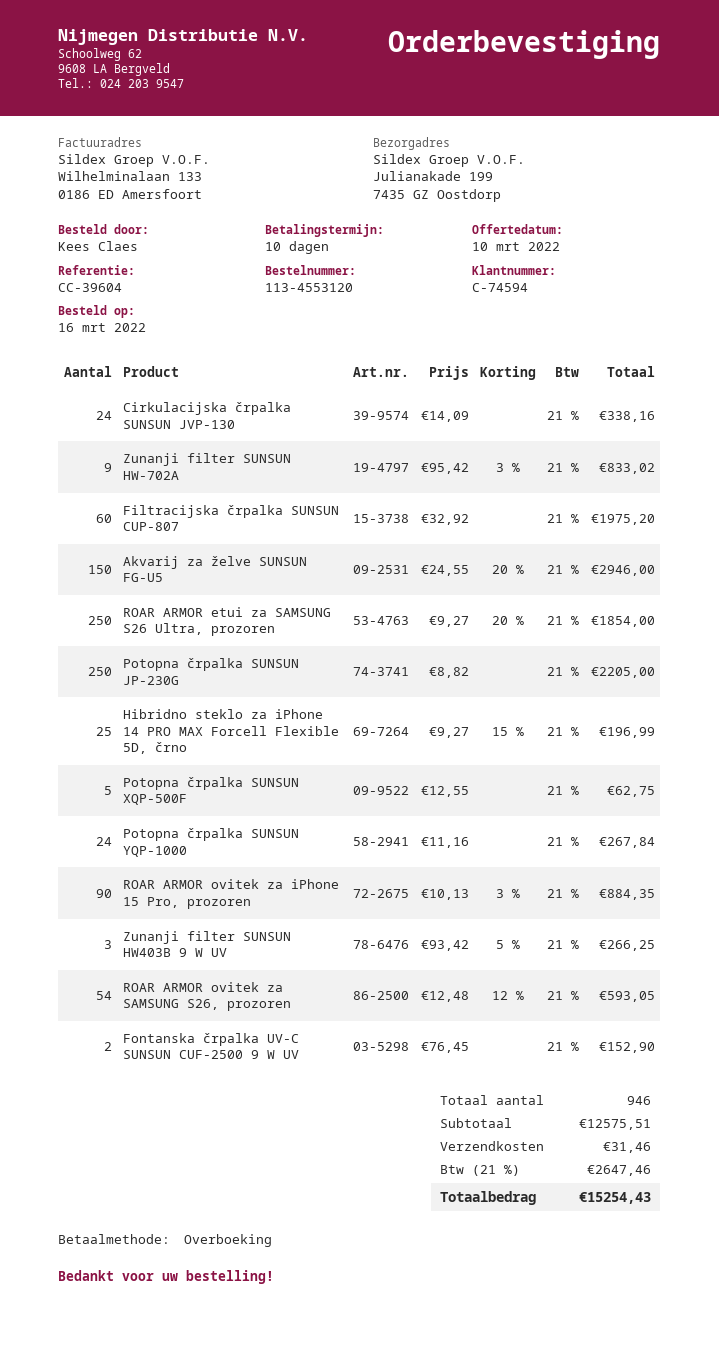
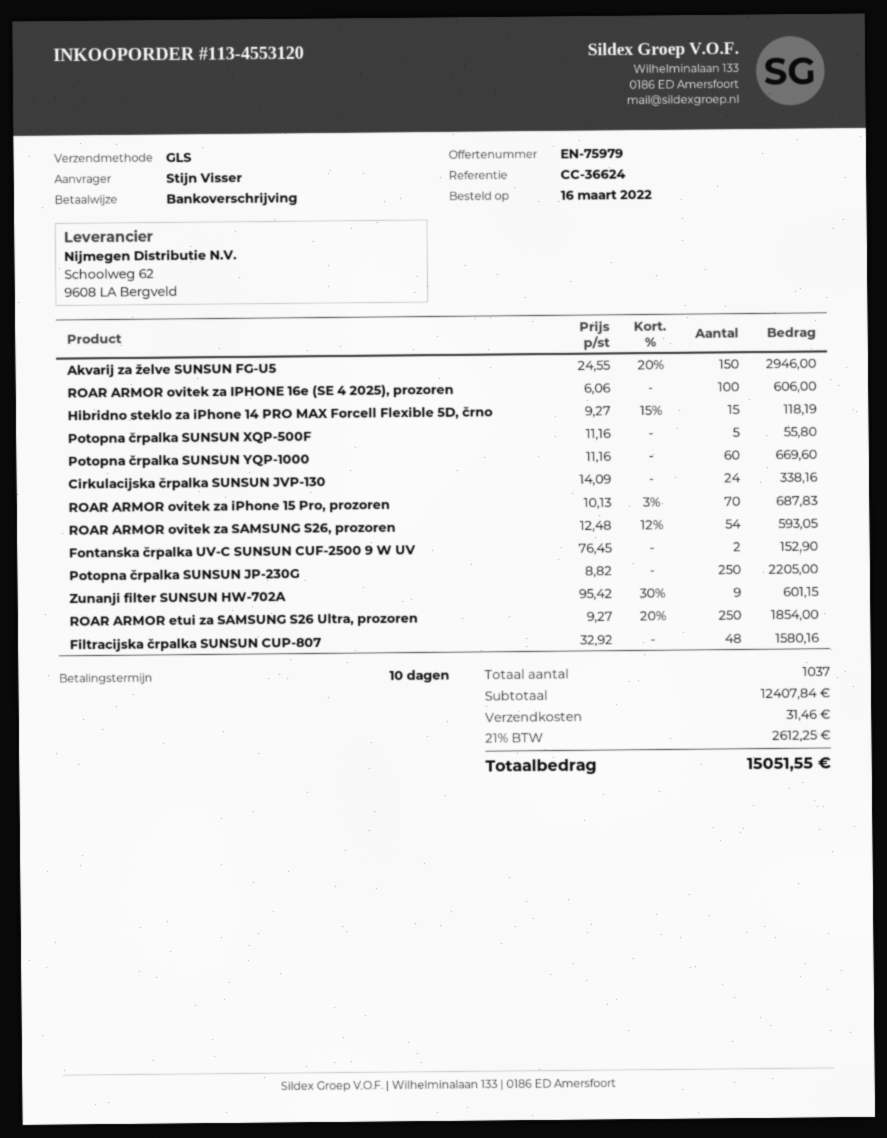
reference: CC-39604 -> CC-36624
ordered by: Kees Claes -> Stijn Visser
Zunanji filter SUNSUN HW-702A: 9 x 95.42 - 3% = 833.02 -> 9 x 95.42 - 30% = 601.15
Filtracijska črpalka SUNSUN CUP-807: 60 x 32.92 = 1975.20 -> 48 x 32.92 = 1580.16
Hibridno steklo za iPhone 14 PRO MAX Forcell Flexible 5D, črno: 25 x 9.27 - 15% = 196.99 -> 15 x 9.27 - 15% = 118.19
Potopna črpalka SUNSUN XQP-500F: 5 x 12.55 = 62.75 -> 5 x 11.16 = 55.80
Potopna črpalka SUNSUN YQP-1000: 24 x 11.16 = 267.84 -> 60 x 11.16 = 669.60
ROAR ARMOR ovitek za iPhone 15 Pro, prozoren: 90 x 10.13 - 3% = 884.35 -> 70 x 10.13 - 3% = 687.83
Zunanji filter SUNSUN HW403B 9 W UV: 3 x 93.42 - 5% = 266.25 -> none
ROAR ARMOR ovitek za IPHONE 16e (SE 4 2025), prozoren: none -> 100 x 6.06 = 606.00
total quantity: 946 -> 1037
subtotal: 12575.51 -> 12407.84
tax: 21% = 2647.46 -> 21% = 2612.25
total: 15254.43 -> 15051.55

